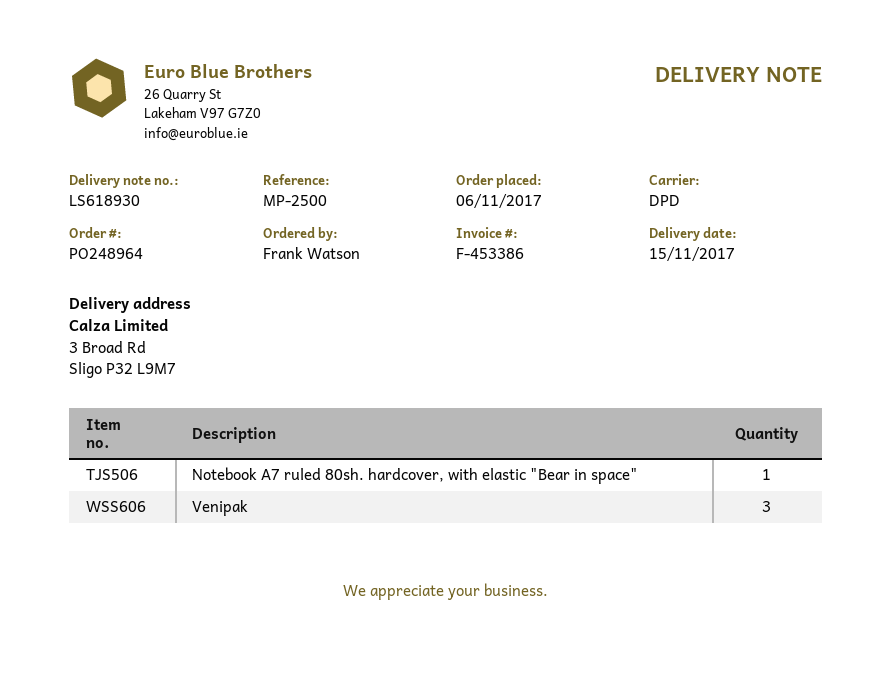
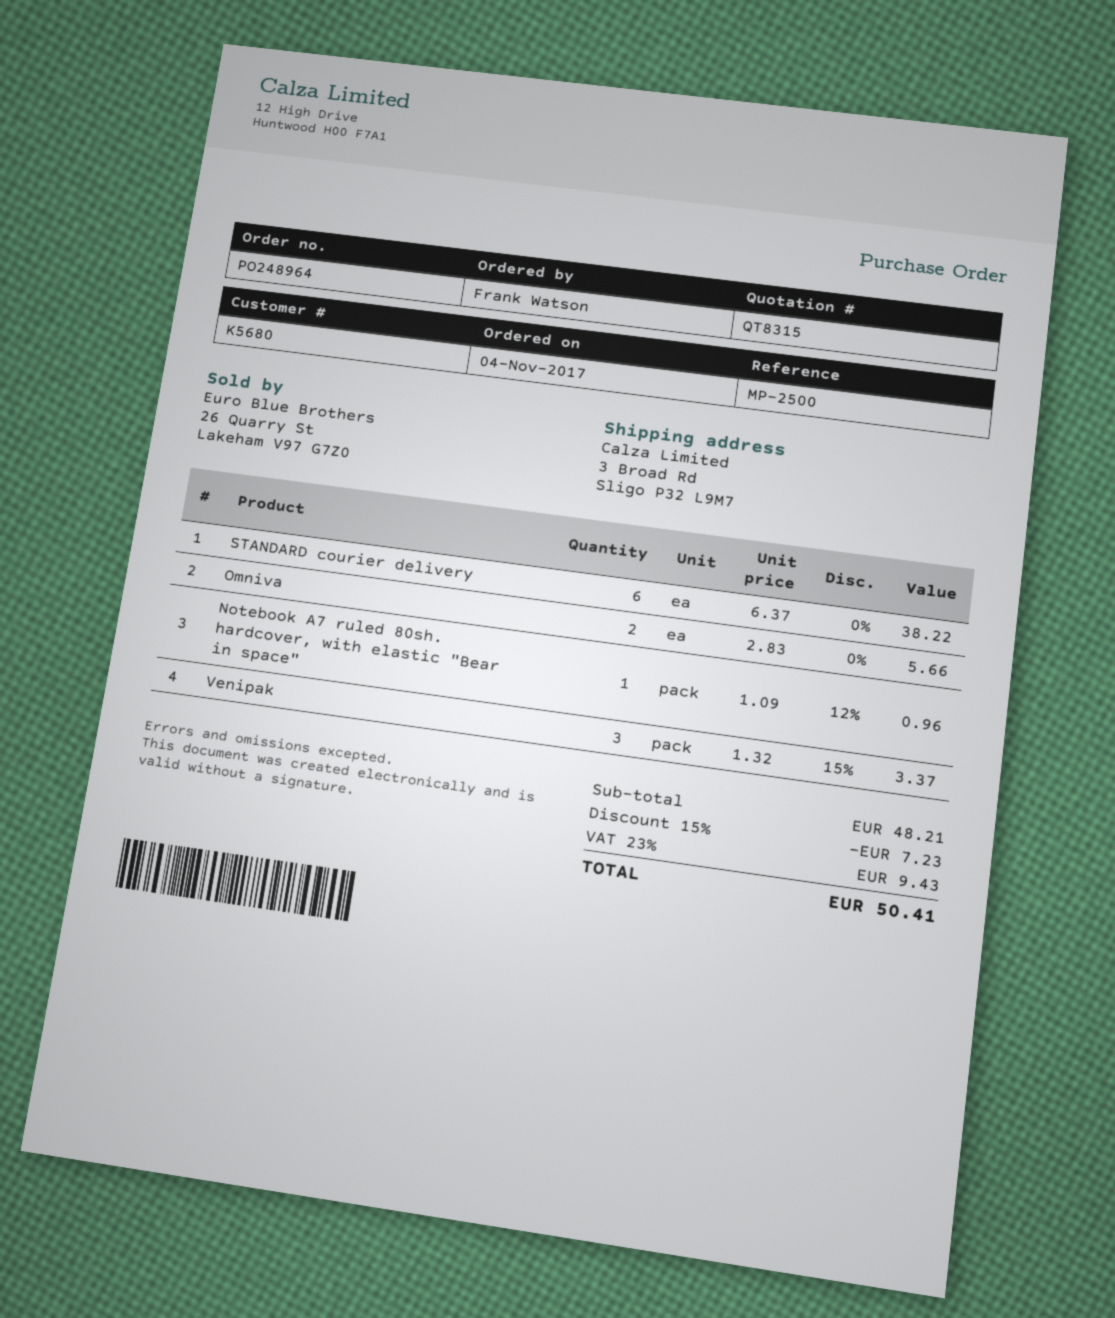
order date: 2017-11-06 -> 2017-11-04
STANDARD courier delivery: none -> 6
Omniva: none -> 2

